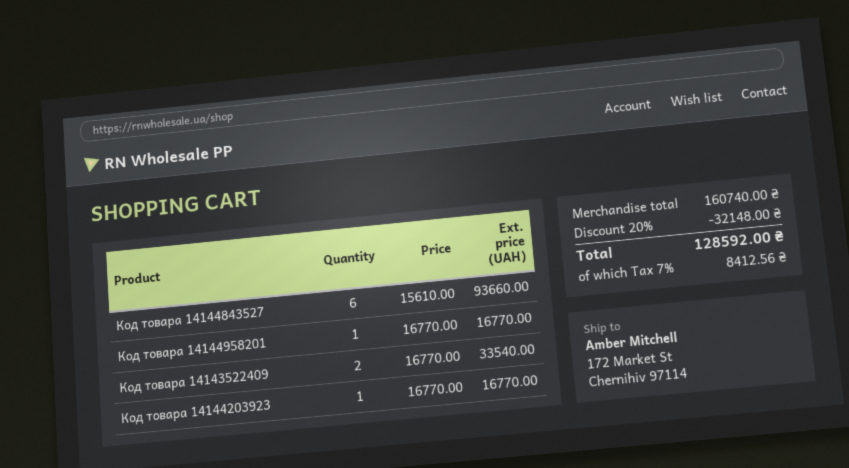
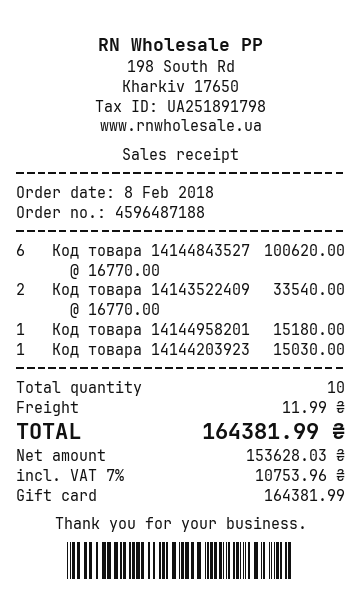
Код товара 14144843527: 6 x 15610.00 = 93660.00 -> 6 x 16770.00 = 100620.00
Код товара 14144958201: 1 x 16770.00 = 16770.00 -> 1 x 15180.00 = 15180.00
Код товара 14144203923: 1 x 16770.00 = 16770.00 -> 1 x 15030.00 = 15030.00
discount: 20% = 32148.00 -> none
shipping: none -> 11.99
tax: 7% = 8412.56 -> 7% = 10753.96
total: 128592.00 -> 164381.99

